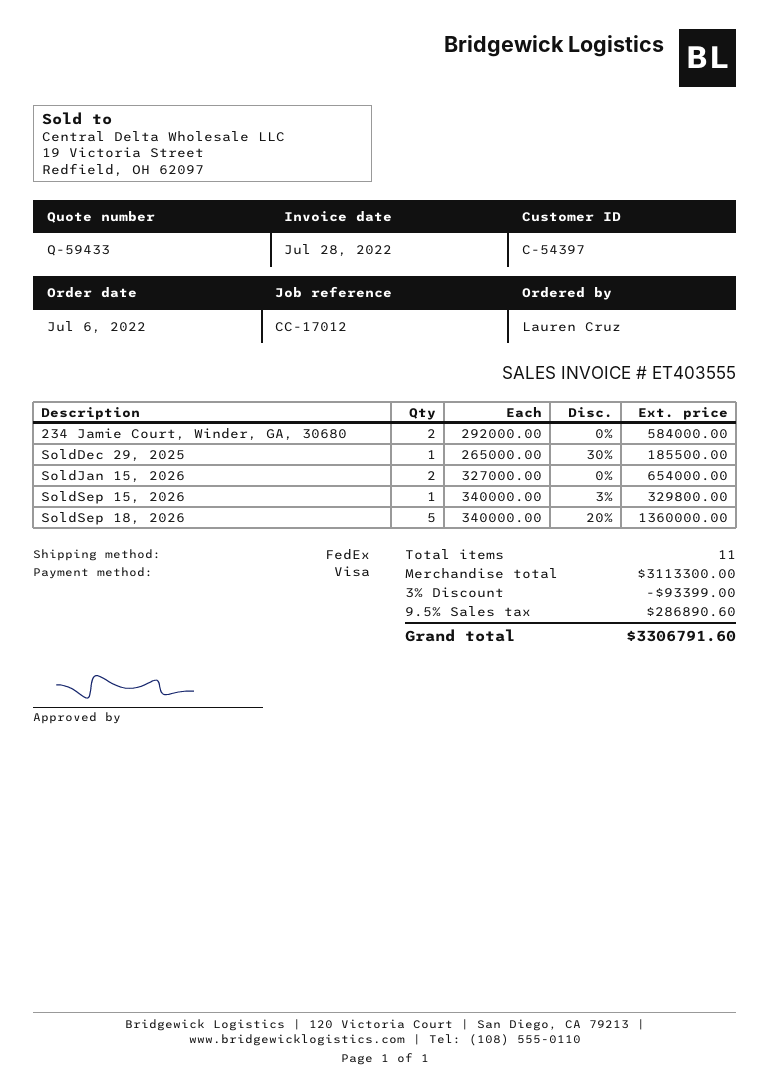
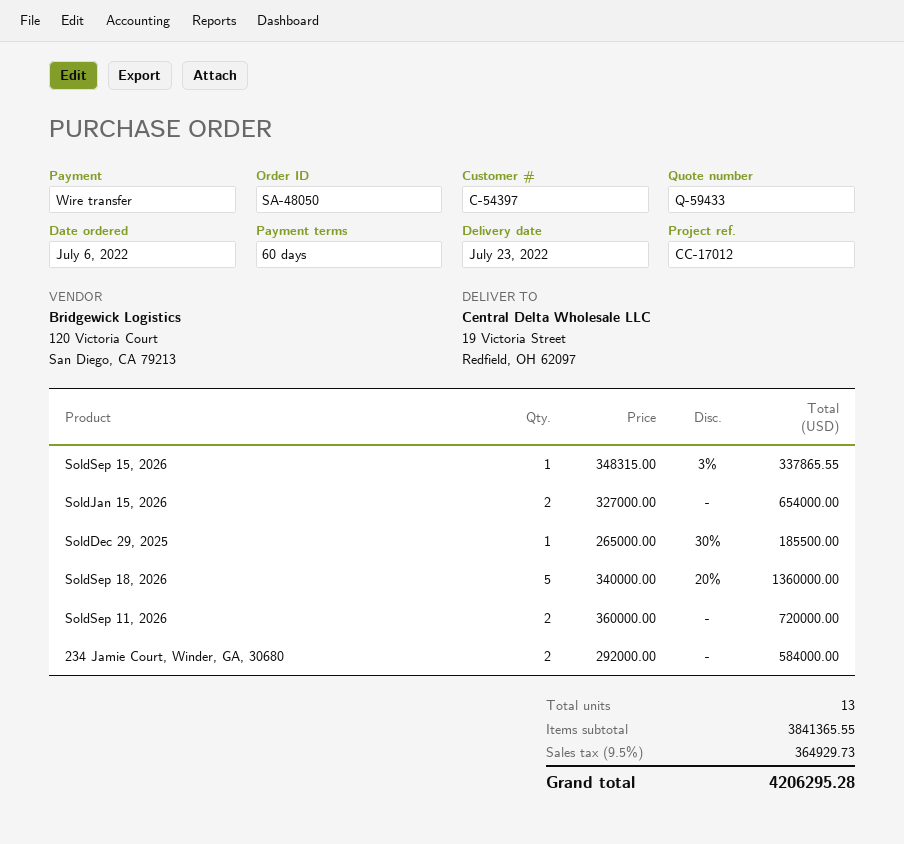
payment method: Visa -> bank transfer
SoldSep 15, 2026: 1 x 340000.00 - 3% = 329800.00 -> 1 x 348315.00 - 3% = 337865.55
SoldSep 11, 2026: none -> 2 x 360000.00 = 720000.00
total quantity: 11 -> 13
subtotal: 3113300.00 -> 3841365.55
discount: 3% = 93399.00 -> none
tax: 9.5% = 286890.60 -> 9.5% = 364929.73
total: 3306791.60 -> 4206295.28

